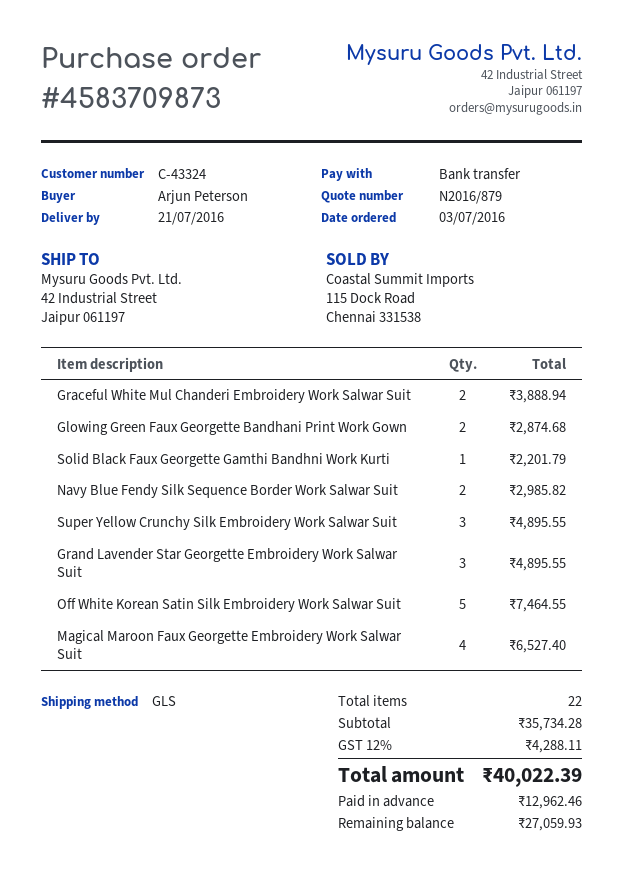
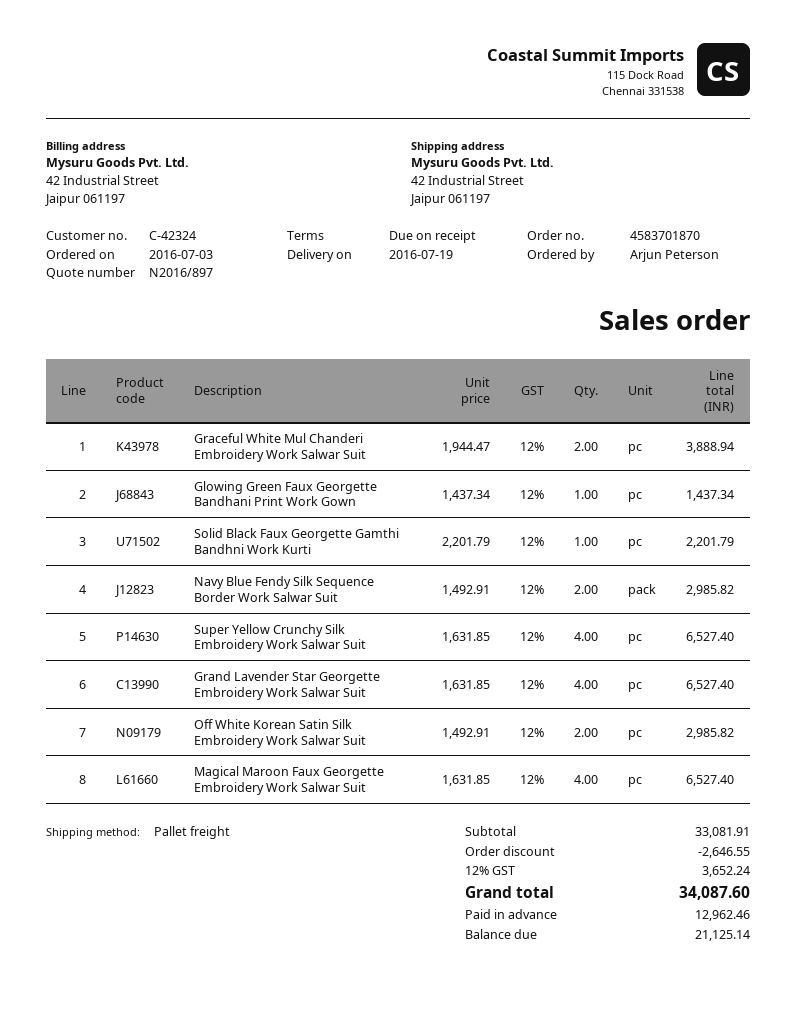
quote number: N2016/879 -> N2016/897
order number: 4583709873 -> 4583701870
delivery date: 2016-07-21 -> 2016-07-19
customer number: C-43324 -> C-42324
shipping method: GLS -> pallet freight
Glowing Green Faux Georgette Bandhani Print Work Gown: 2 for 2874.68 -> 1 for 1437.34
Super Yellow Crunchy Silk Embroidery Work Salwar Suit: 3 for 4895.55 -> 4 for 6527.40
Grand Lavender Star Georgette Embroidery Work Salwar Suit: 3 for 4895.55 -> 4 for 6527.40
Off White Korean Satin Silk Embroidery Work Salwar Suit: 5 for 7464.55 -> 2 for 2985.82
subtotal: 35734.28 -> 33081.91
discount: none -> 2646.55
tax: 12% = 4288.11 -> 12% = 3652.24
total: 40022.39 -> 34087.60
balance: 27059.93 -> 21125.14

